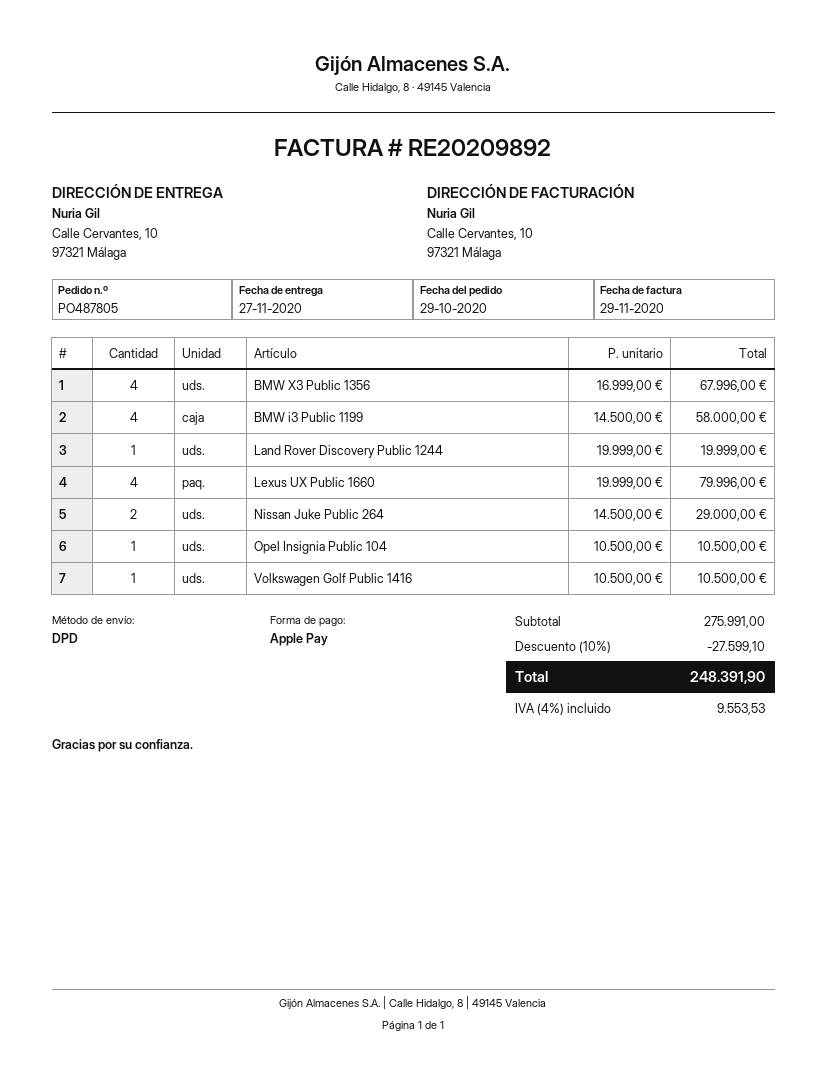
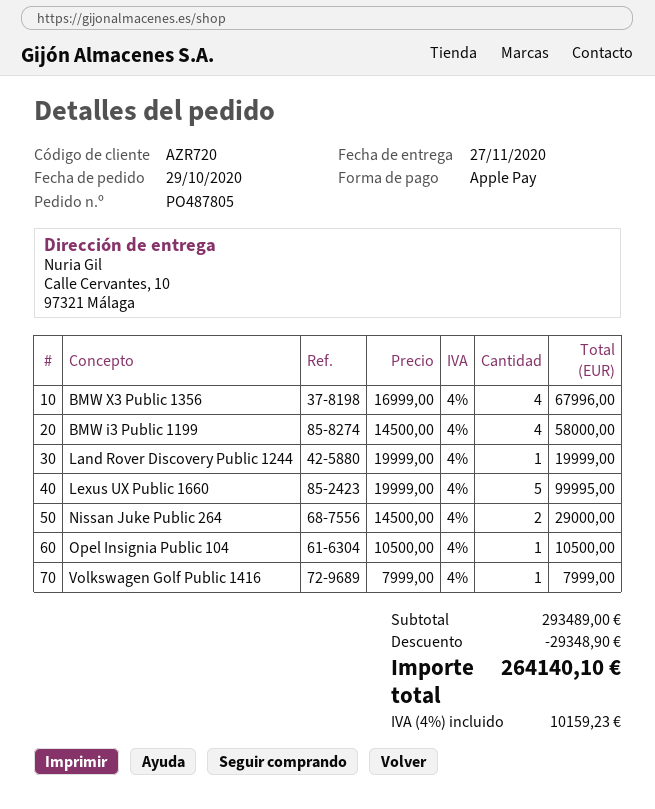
Lexus UX Public 1660: 4 x 19999.00 = 79996.00 -> 5 x 19999.00 = 99995.00
Volkswagen Golf Public 1416: 1 x 10500.00 = 10500.00 -> 1 x 7999.00 = 7999.00
subtotal: 275991.00 -> 293489.00
discount: 27599.10 -> 29348.90
tax: 4% = 9553.53 -> 4% = 10159.23
total: 248391.90 -> 264140.10

